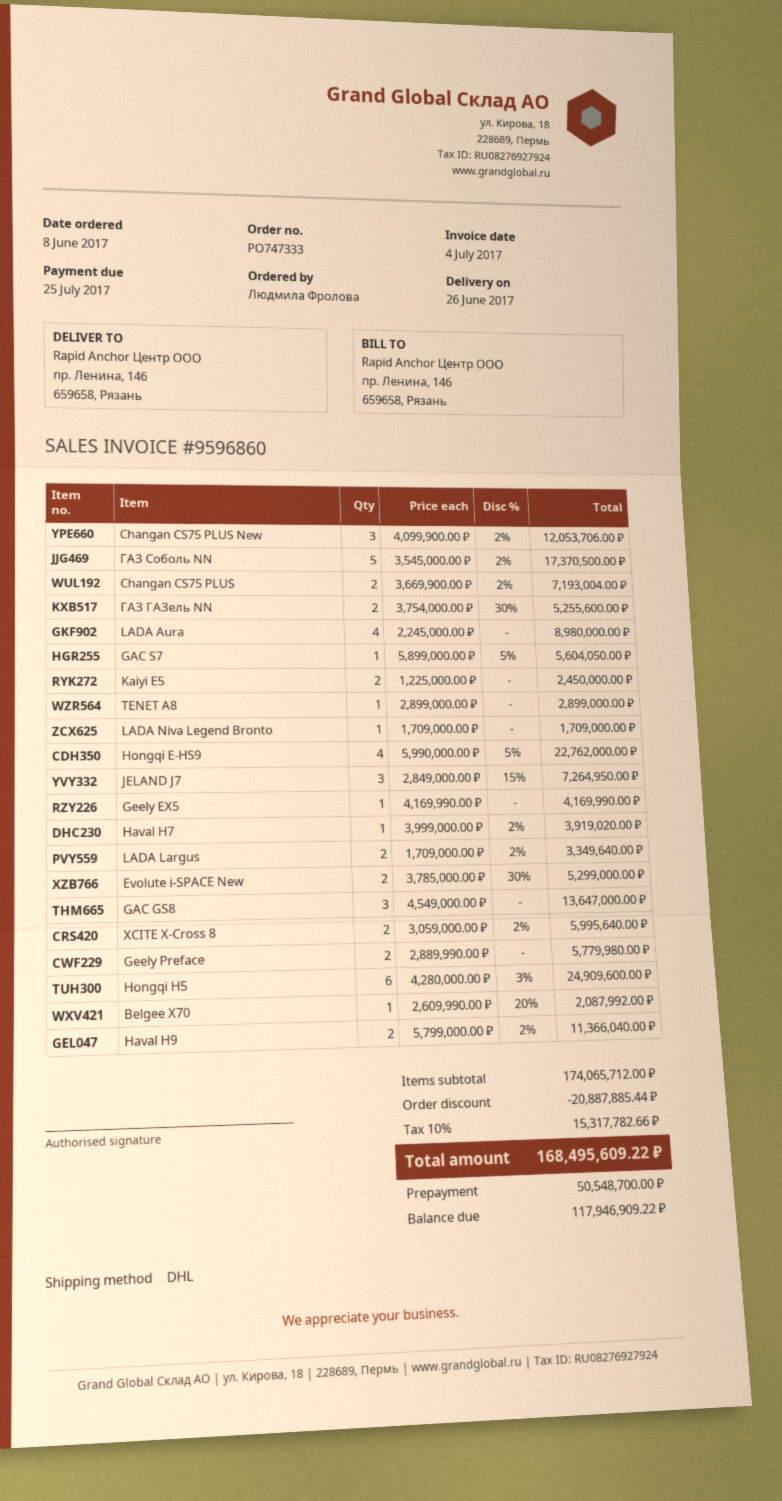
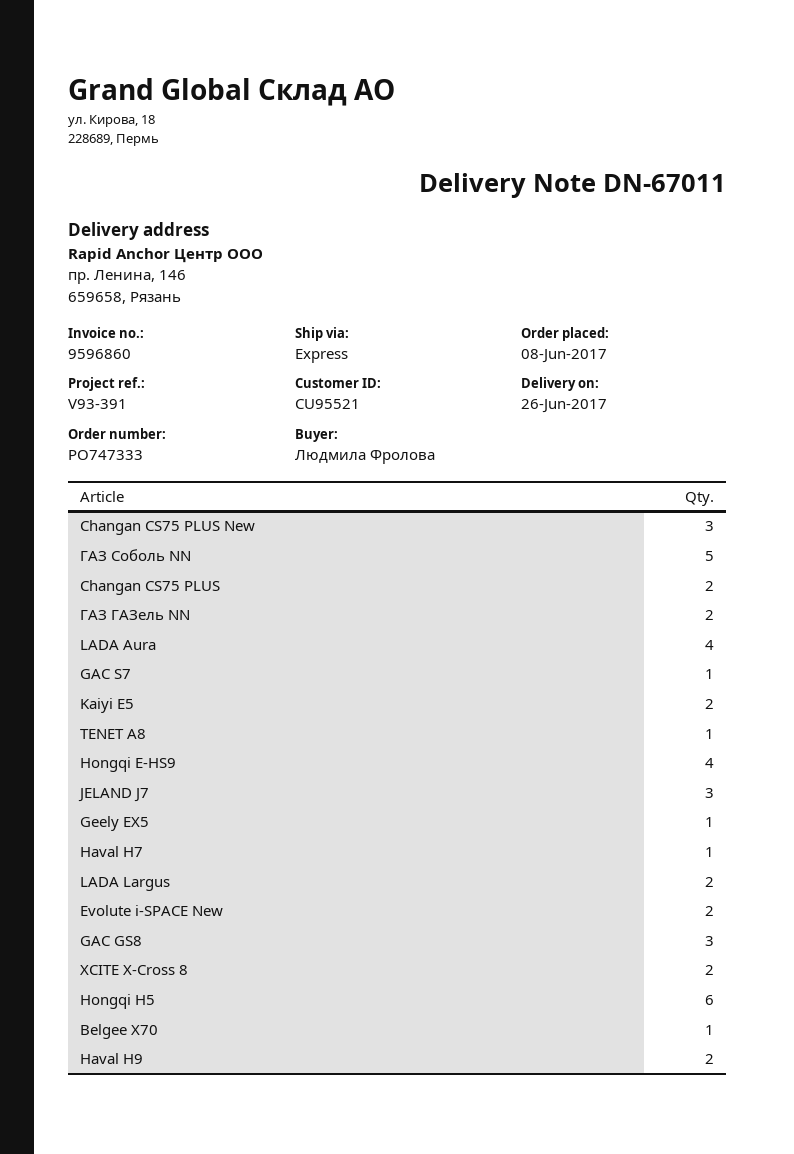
shipping method: DHL -> express
LADA Niva Legend Bronto: 1 -> none
Geely Preface: 2 -> none

